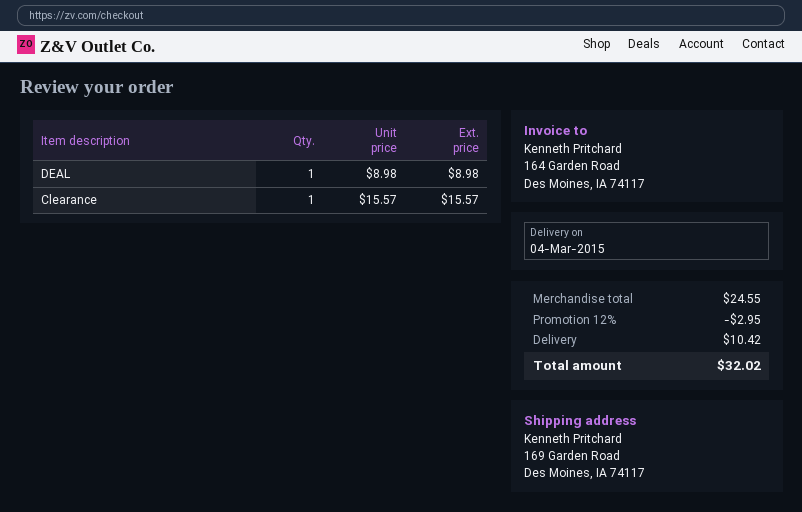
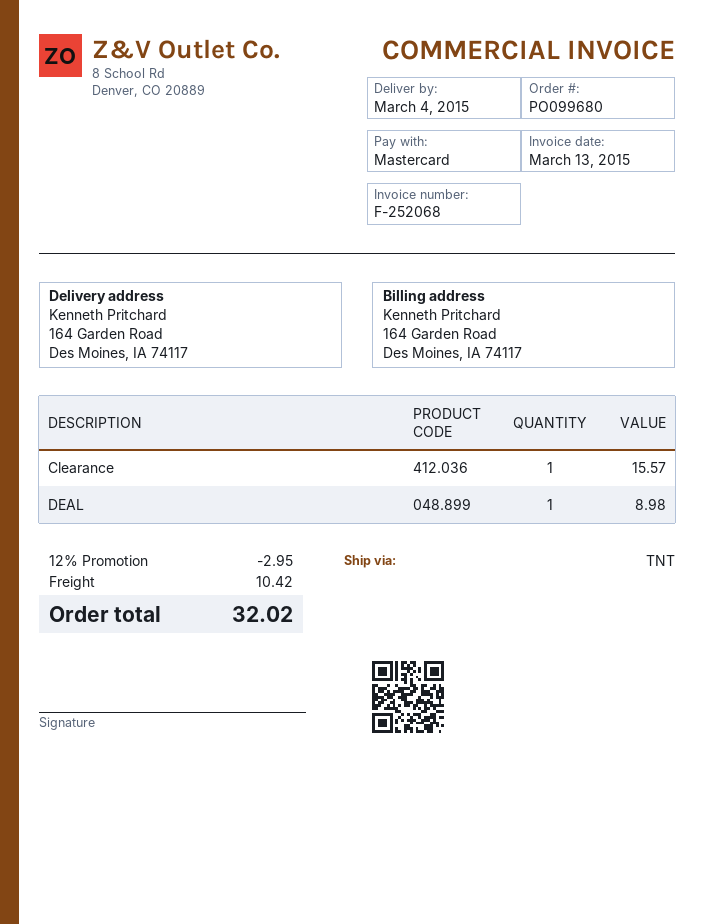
ship to: 169 Garden Road, Des Moines, IA 74117 -> 164 Garden Road, Des Moines, IA 74117

